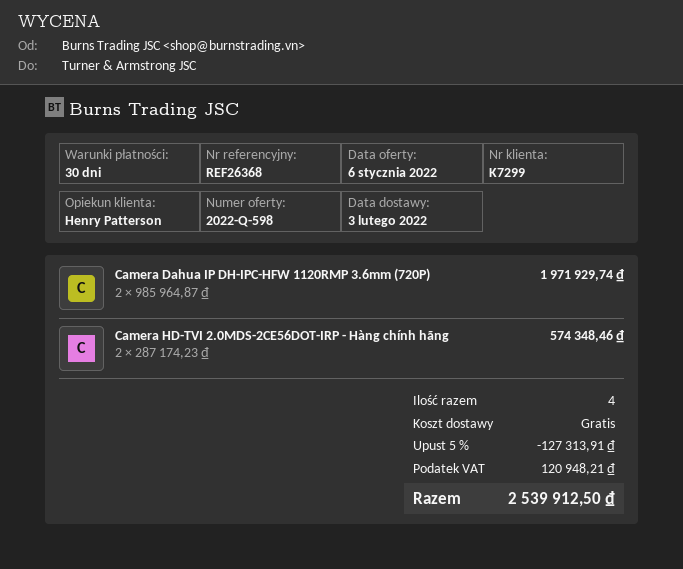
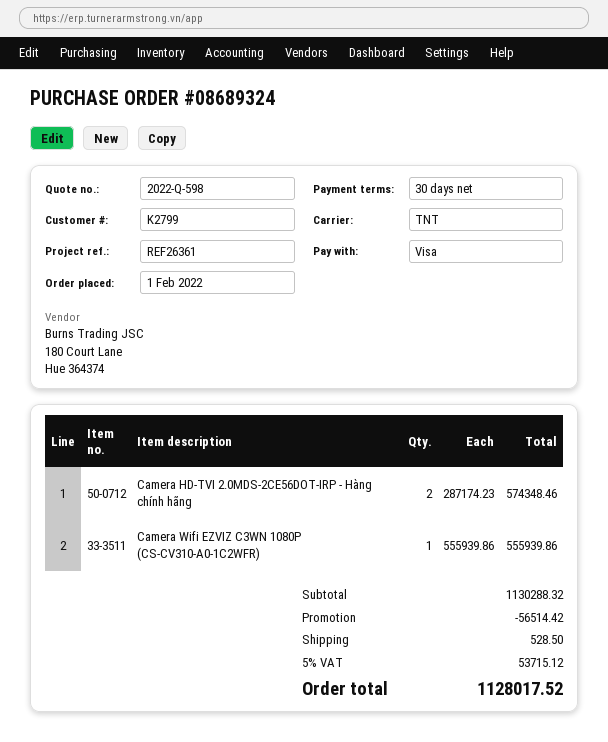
customer number: K7299 -> K2799
reference: REF26368 -> REF26361
Camera Dahua IP DH-IPC-HFW 1120RMP 3.6mm (720P): 2 x 985964.87 = 1971929.74 -> none
Camera Wifi EZVIZ C3WN 1080P (CS-CV310-A0-1C2WFR): none -> 1 x 555939.86 = 555939.86
discount: 127313.91 -> 56514.42
shipping: 0.00 -> 528.50
tax: 120948.21 -> 53715.12
total: 2539912.50 -> 1128017.52

